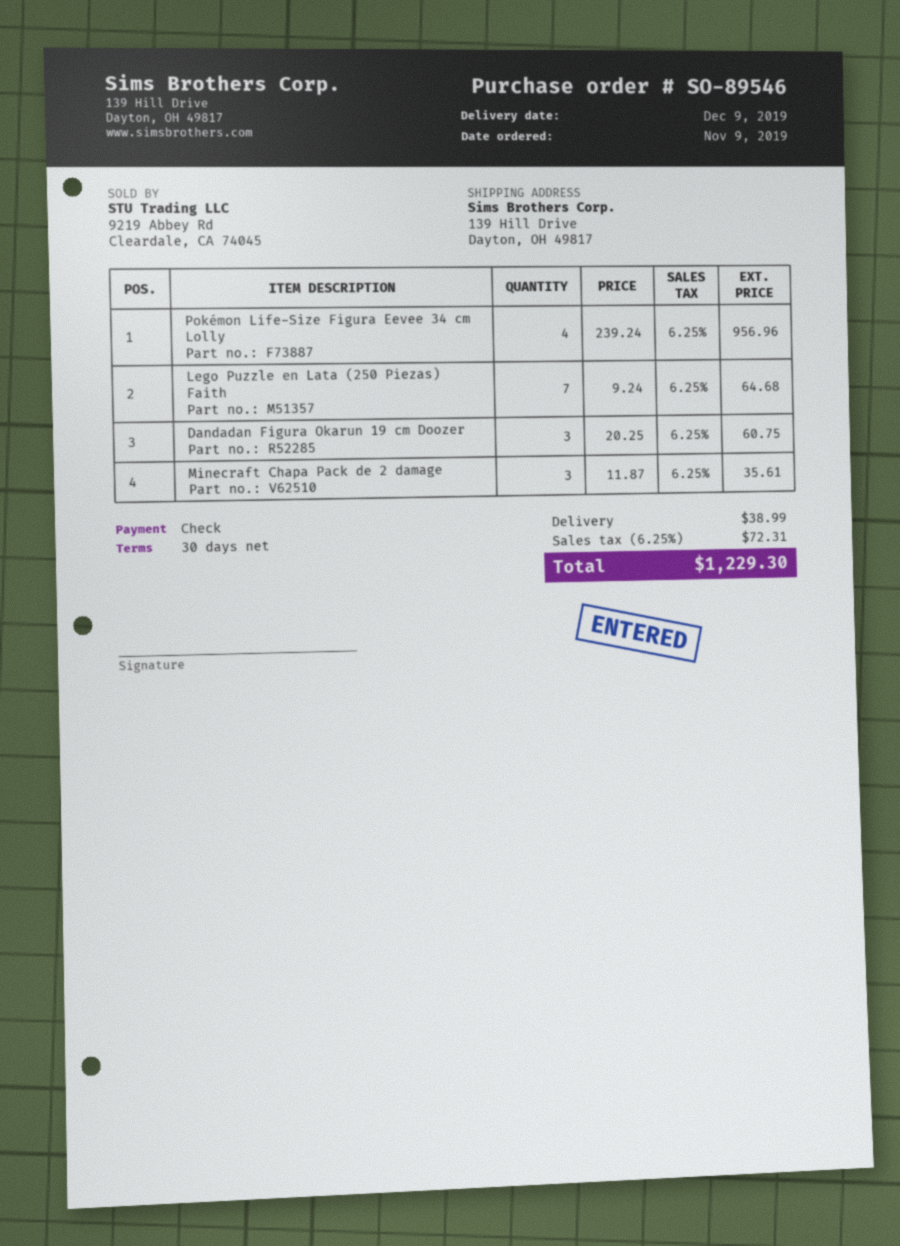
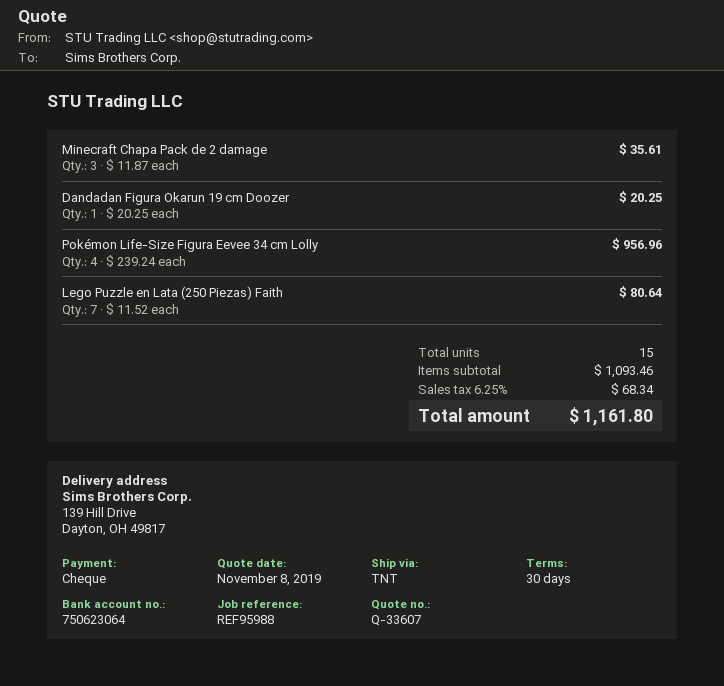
Lego Puzzle en Lata (250 Piezas) Faith: 7 x 9.24 = 64.68 -> 7 x 11.52 = 80.64
Dandadan Figura Okarun 19 cm Doozer: 3 x 20.25 = 60.75 -> 1 x 20.25 = 20.25
shipping: 38.99 -> none
tax: 6.25% = 72.31 -> 6.25% = 68.34
total: 1229.30 -> 1161.80

